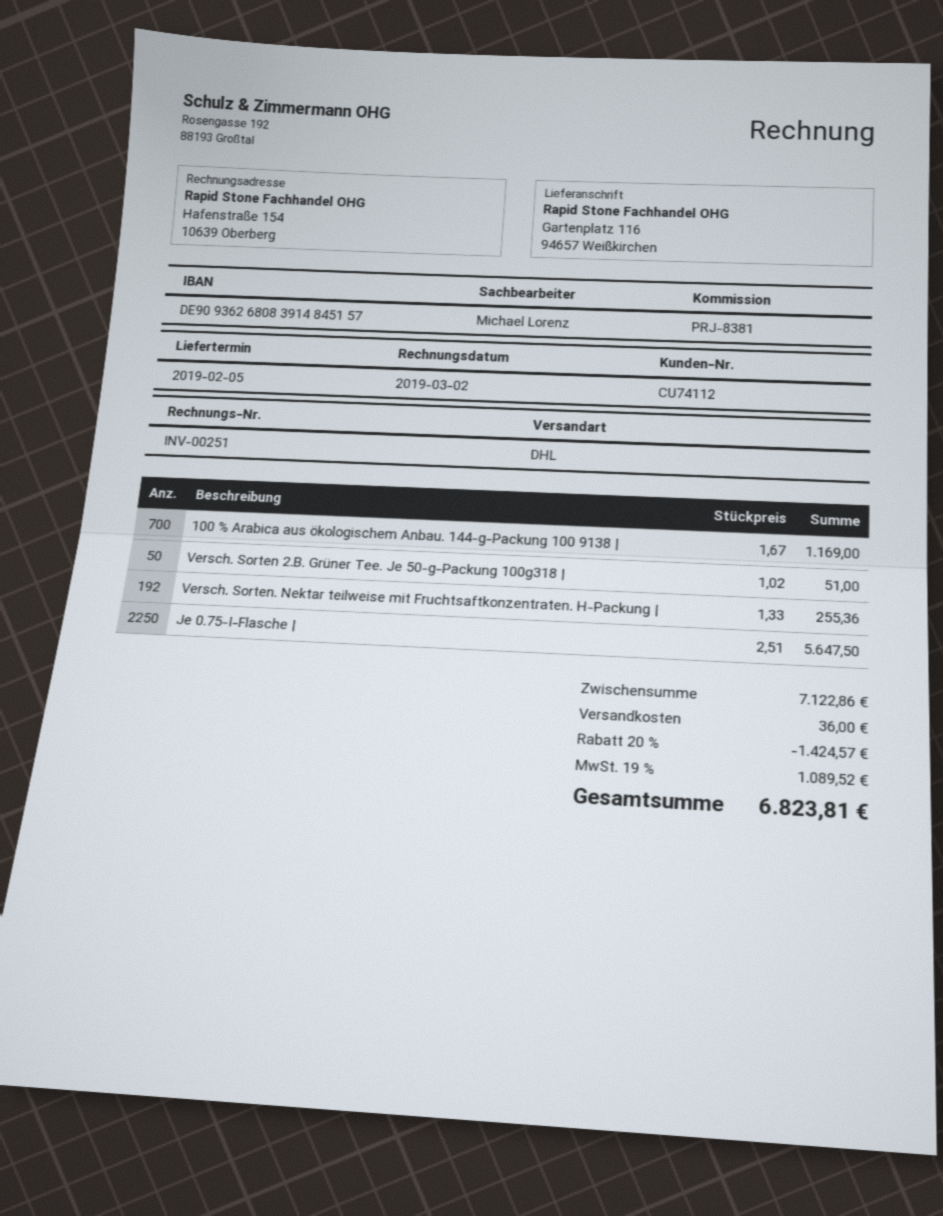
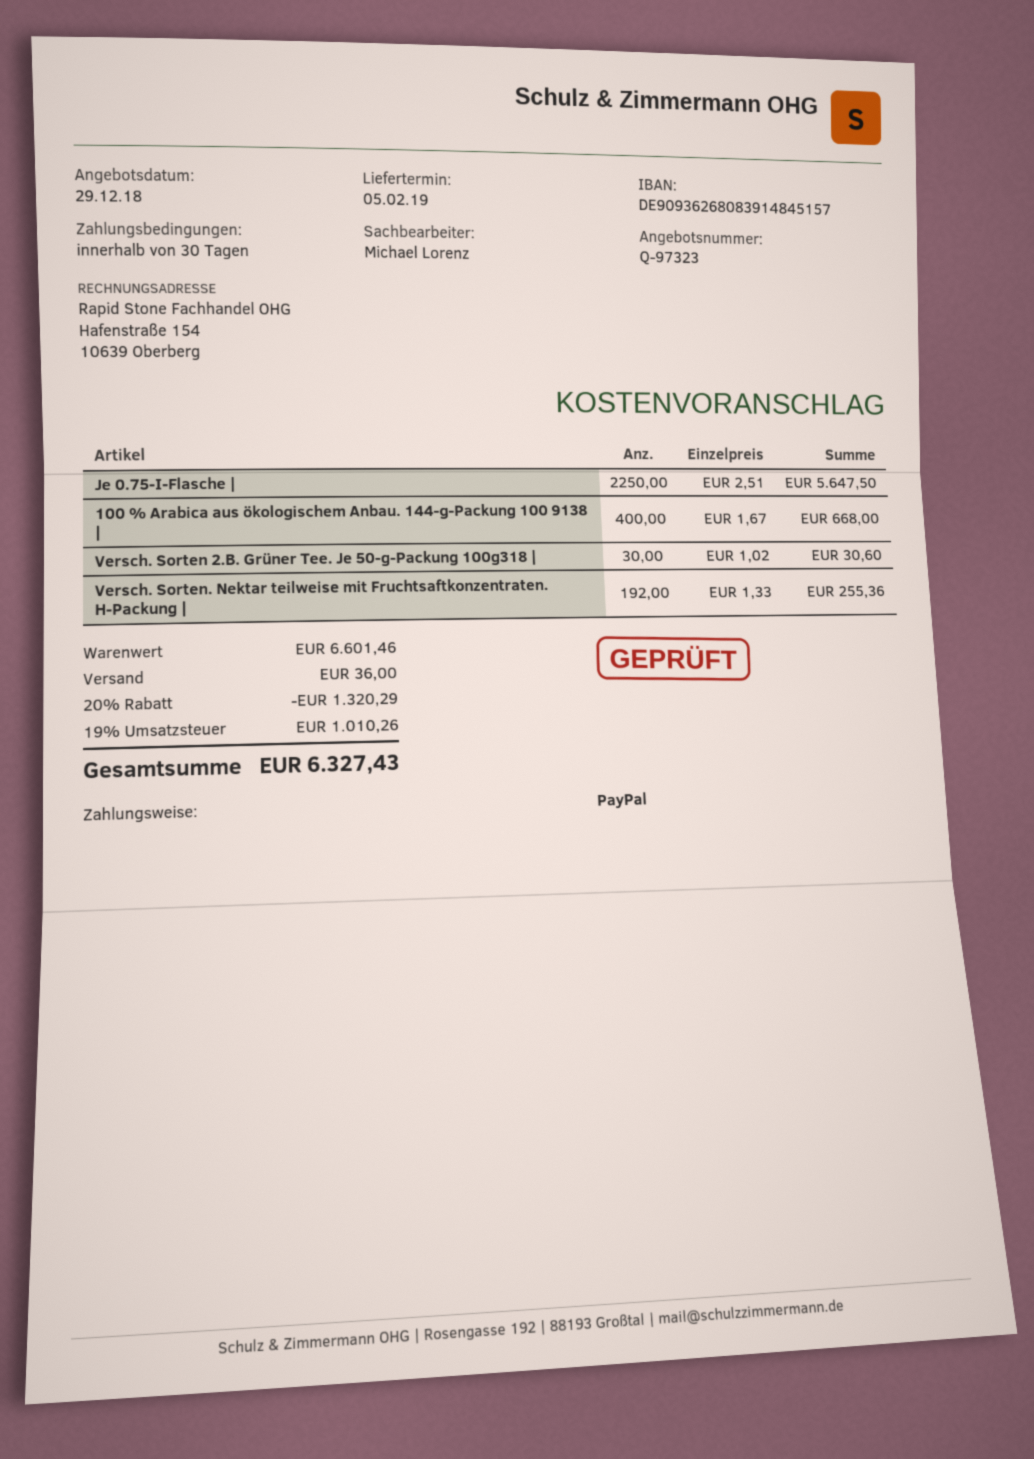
100 % Arabica aus ökologischem Anbau. 144-g-Packung 100 9138 |: 700 x 1.67 = 1169.00 -> 400 x 1.67 = 668.00
Versch. Sorten 2.B. Grüner Tee. Je 50-g-Packung 100g318 |: 50 x 1.02 = 51.00 -> 30 x 1.02 = 30.60
subtotal: 7122.86 -> 6601.46
discount: 20% = 1424.57 -> 20% = 1320.29
tax: 19% = 1089.52 -> 19% = 1010.26
total: 6823.81 -> 6327.43

